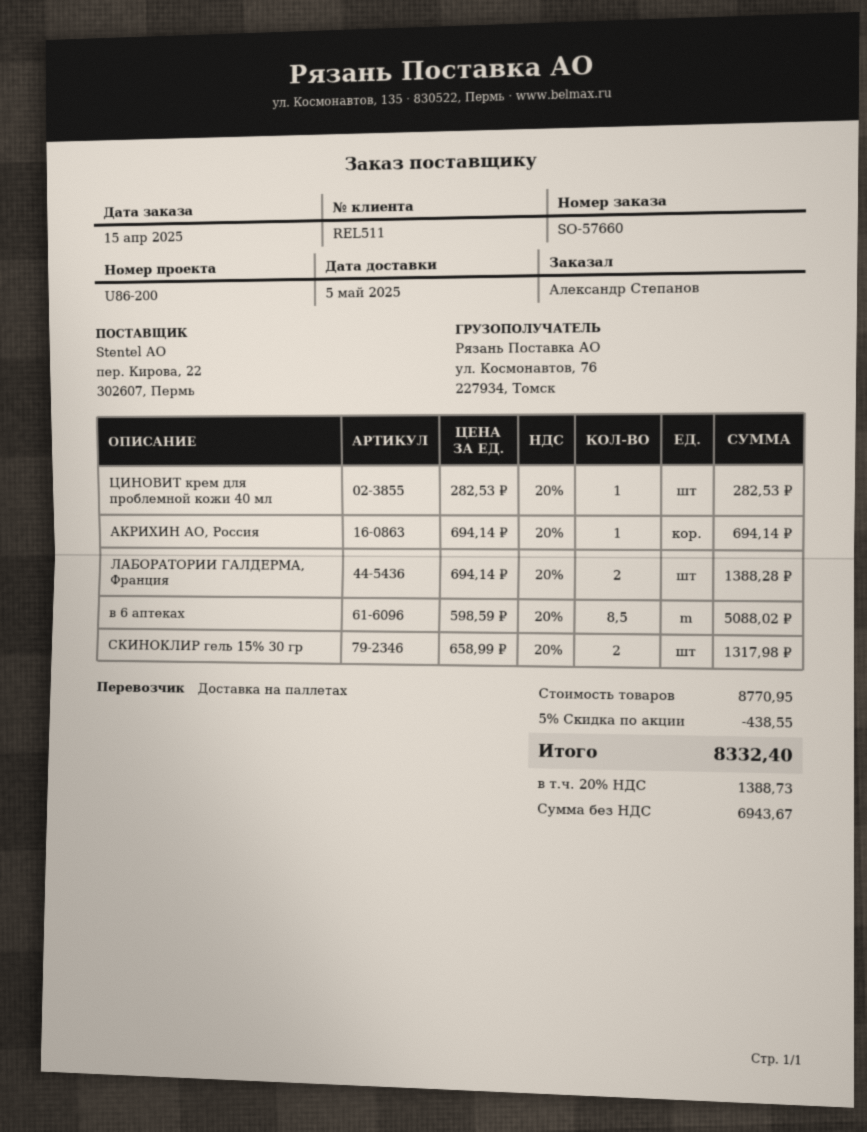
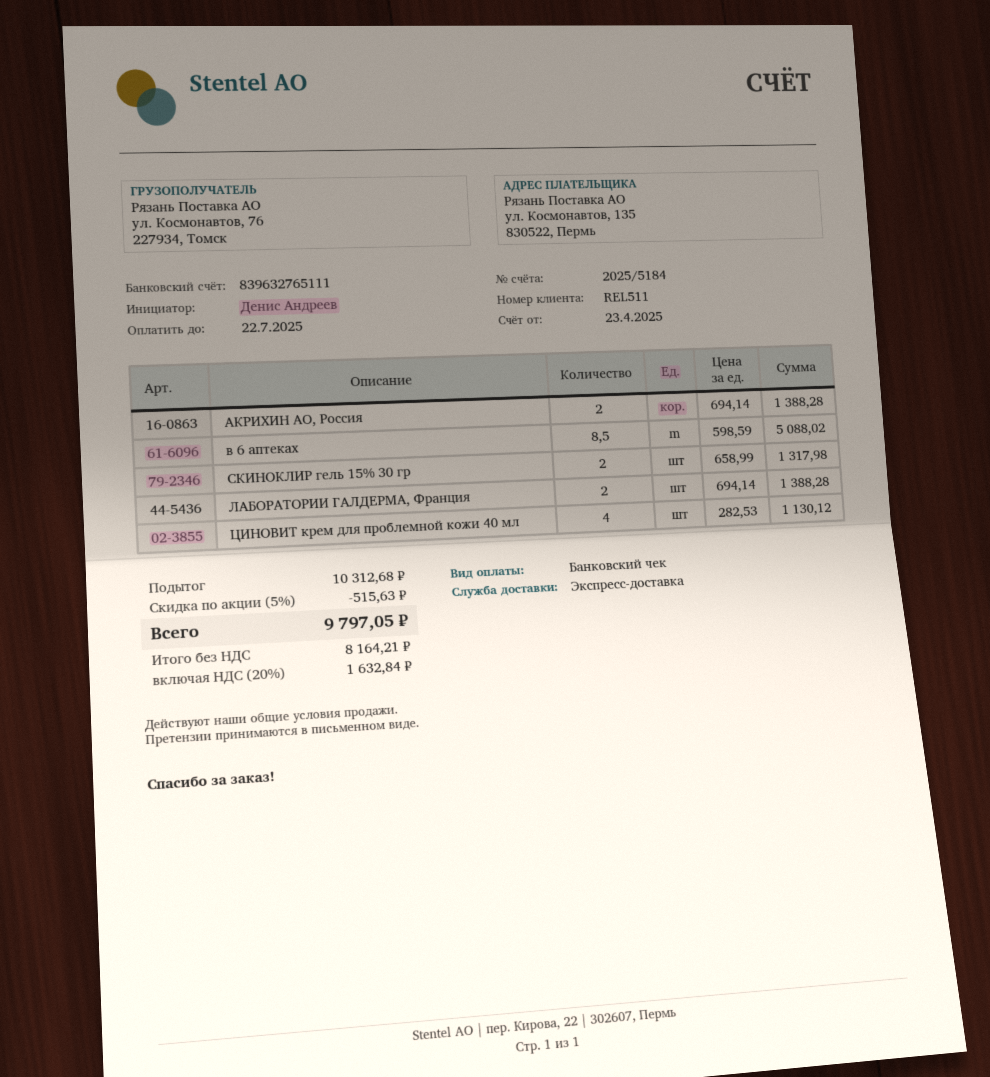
ordered by: Александр Степанов -> Денис Андреев
shipping method: pallet freight -> express
ЦИНОВИТ крем для проблемной кожи 40 мл: 1 x 282.53 = 282.53 -> 4 x 282.53 = 1130.12
АКРИХИН АО, Россия: 1 x 694.14 = 694.14 -> 2 x 694.14 = 1388.28
subtotal: 8770.95 -> 10312.68
discount: 5% = 438.55 -> 5% = 515.63
net: 6943.67 -> 8164.21
tax: 20% = 1388.73 -> 20% = 1632.84
total: 8332.40 -> 9797.05

